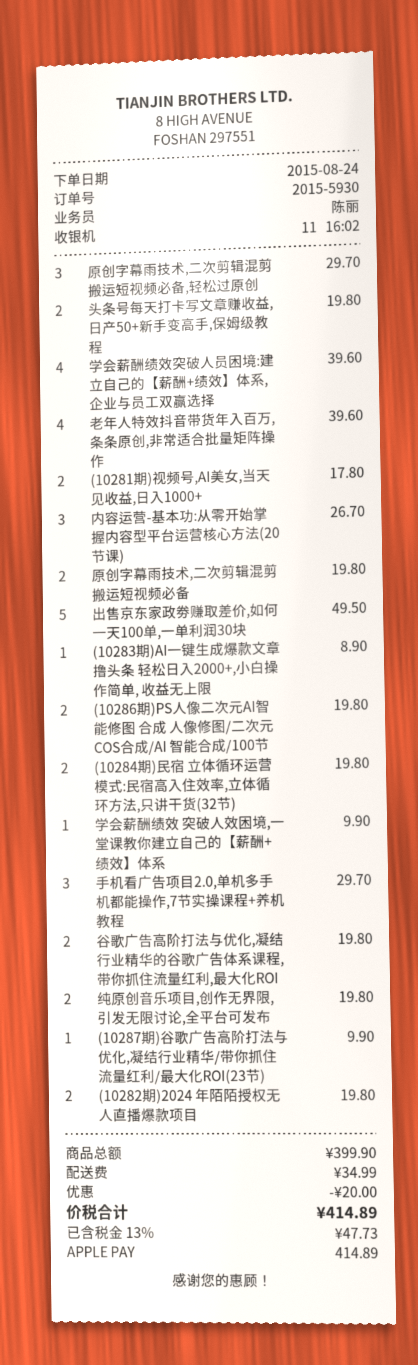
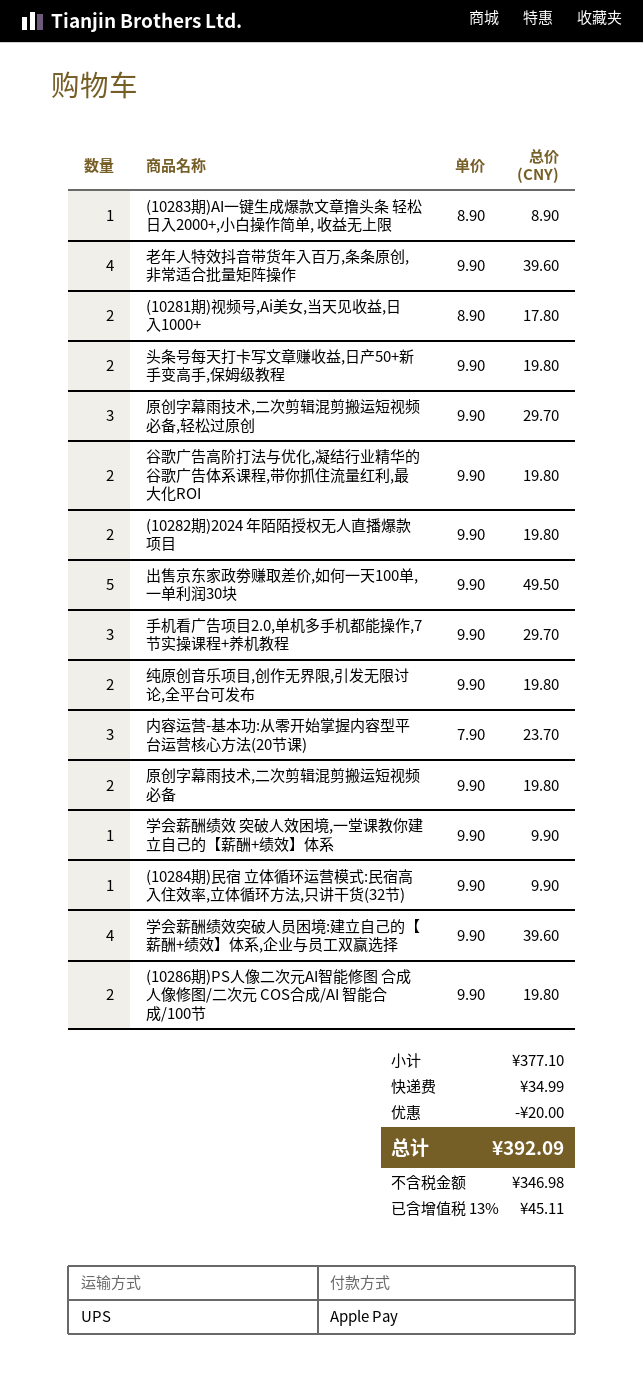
内容运营-基本功:从零开始掌握内容型平台运营核心方法(20节课): 3 for 26.70 -> 3 for 23.70
(10284期)民宿 立体循环运营模式:民宿高入住效率,立体循环方法,只讲干货(32节): 2 for 19.80 -> 1 for 9.90
(10287期)谷歌广告高阶打法与优化,凝结行业精华/带你抓住流量红利/最大化ROI(23节): 1 for 9.90 -> none
subtotal: 399.90 -> 377.10
tax: 13% = 47.73 -> 13% = 45.11
total: 414.89 -> 392.09

